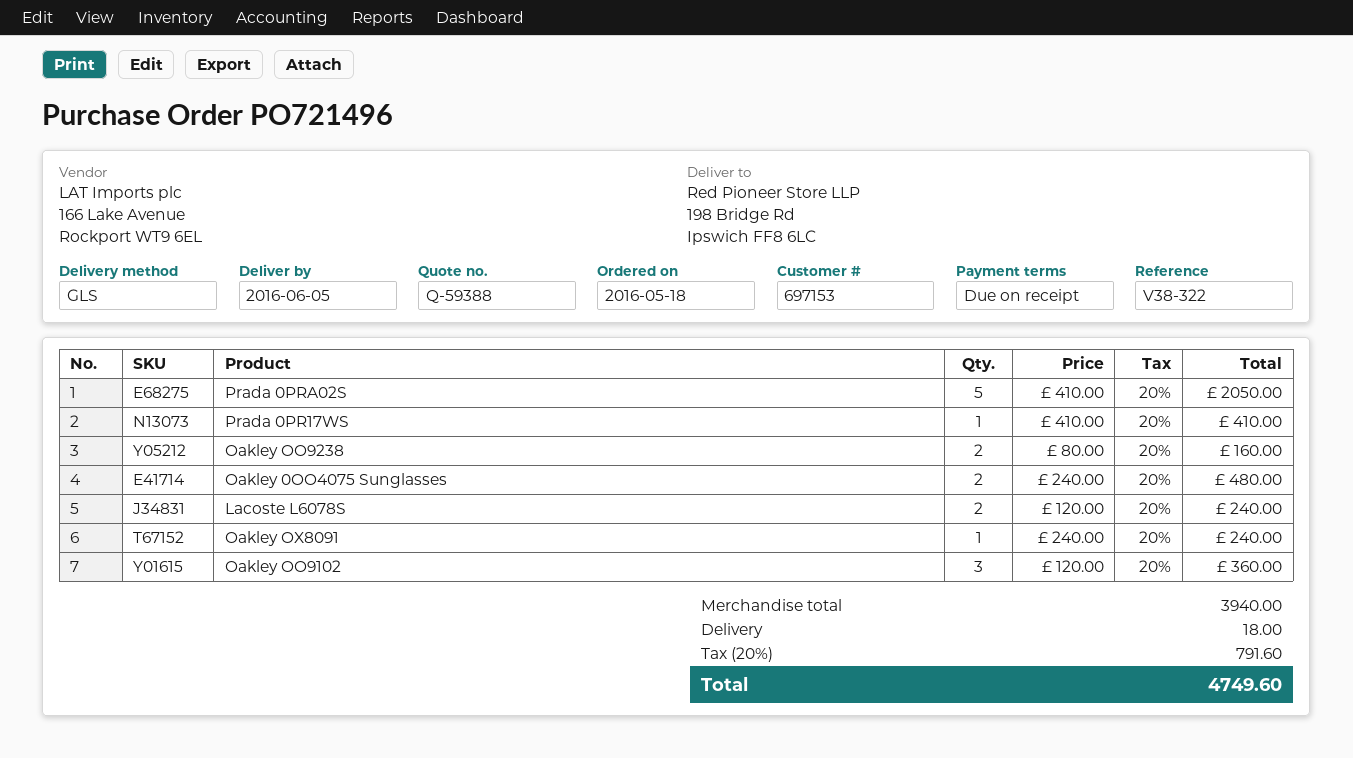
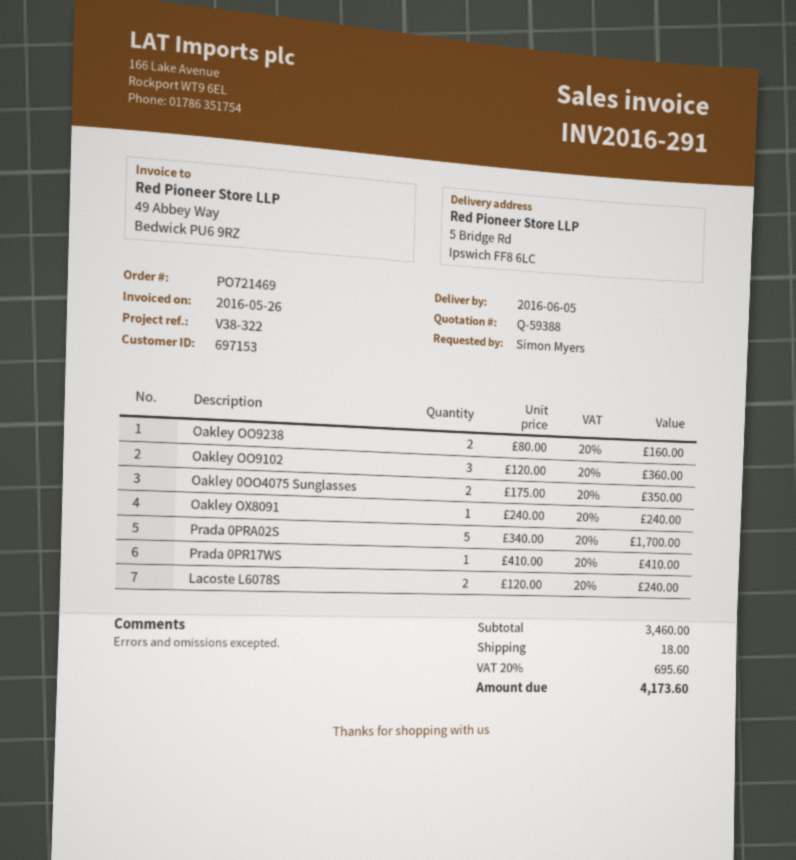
order number: PO721496 -> PO721469
ship to: 198 Bridge Rd, Ipswich FF8 6LC -> 5 Bridge Rd, Ipswich FF8 6LC
Prada 0PRA02S: 5 x 410.00 = 2050.00 -> 5 x 340.00 = 1700.00
Oakley 0OO4075 Sunglasses: 2 x 240.00 = 480.00 -> 2 x 175.00 = 350.00
subtotal: 3940.00 -> 3460.00
tax: 20% = 791.60 -> 20% = 695.60
total: 4749.60 -> 4173.60

